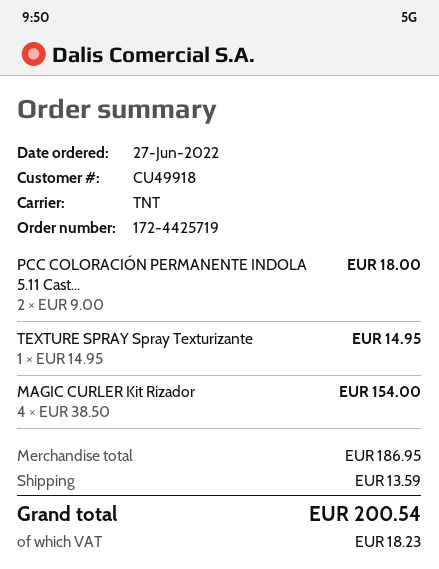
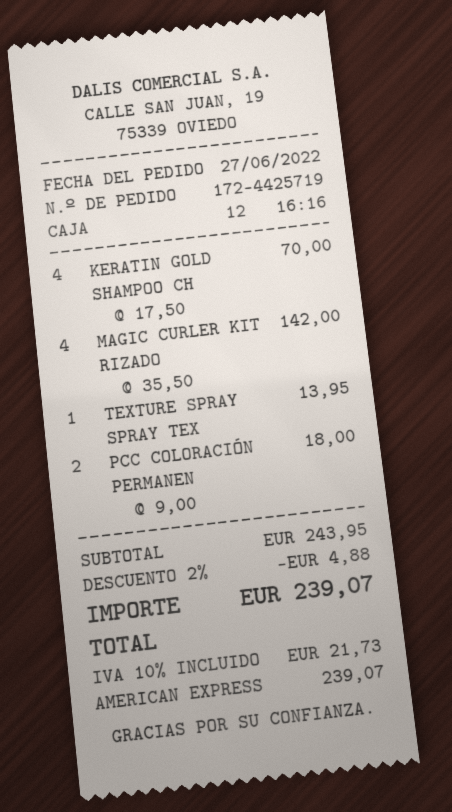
TEXTURE SPRAY Spray Texturizante: 1 x 14.95 = 14.95 -> 1 x 13.95 = 13.95
MAGIC CURLER Kit Rizador: 4 x 38.50 = 154.00 -> 4 x 35.50 = 142.00
KERATIN GOLD SHAMPOO CH: none -> 4 x 17.50 = 70.00
subtotal: 186.95 -> 243.95
discount: none -> 2% = 4.88
shipping: 13.59 -> none
tax: 18.23 -> 21.73
total: 200.54 -> 239.07

